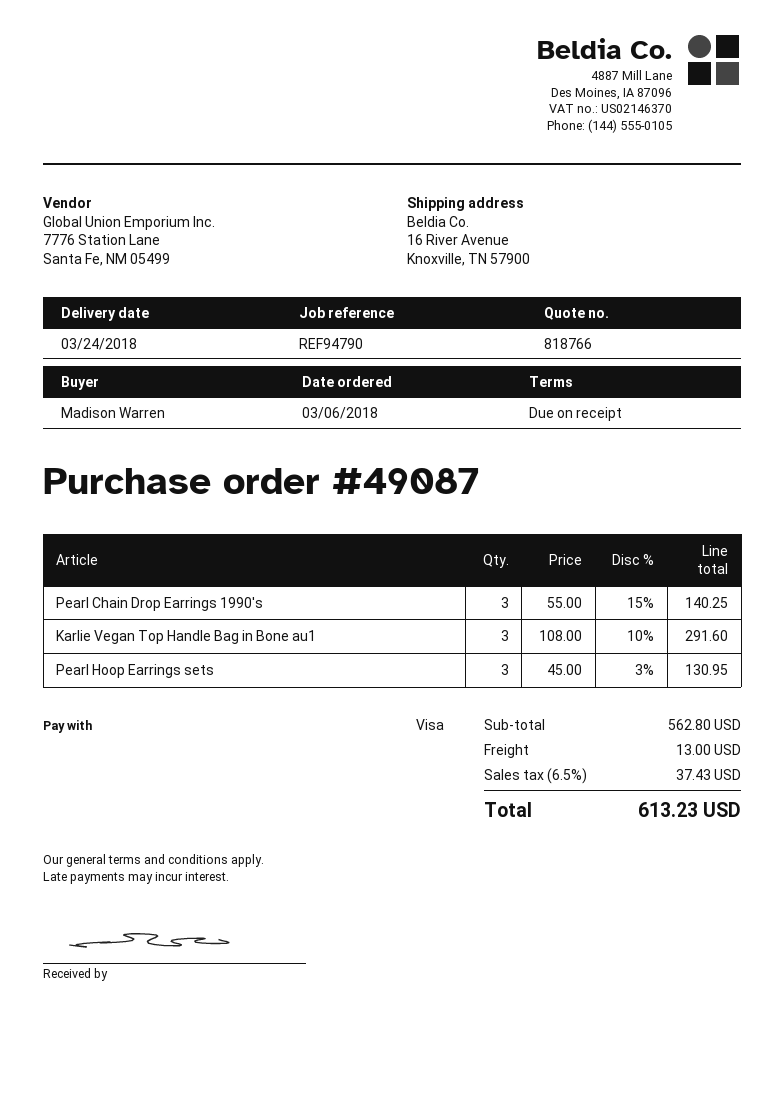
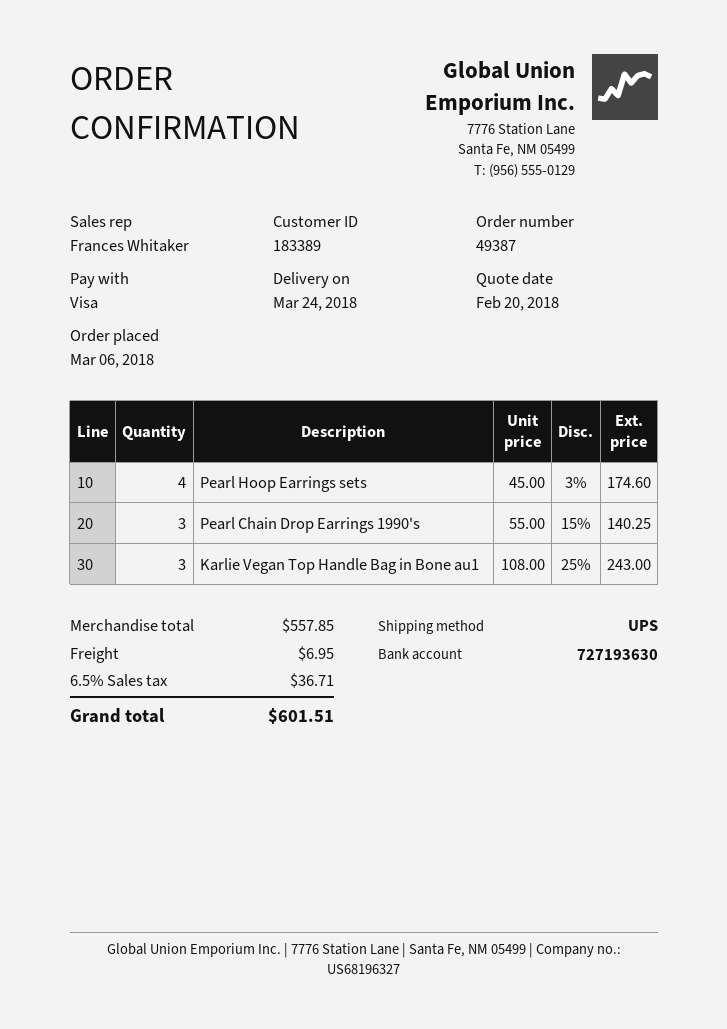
order number: 49087 -> 49387
Karlie Vegan Top Handle Bag in Bone au1: 3 x 108.00 - 10% = 291.60 -> 3 x 108.00 - 25% = 243.00
Pearl Hoop Earrings sets: 3 x 45.00 - 3% = 130.95 -> 4 x 45.00 - 3% = 174.60
subtotal: 562.80 -> 557.85
shipping: 13.00 -> 6.95
tax: 6.5% = 37.43 -> 6.5% = 36.71
total: 613.23 -> 601.51

